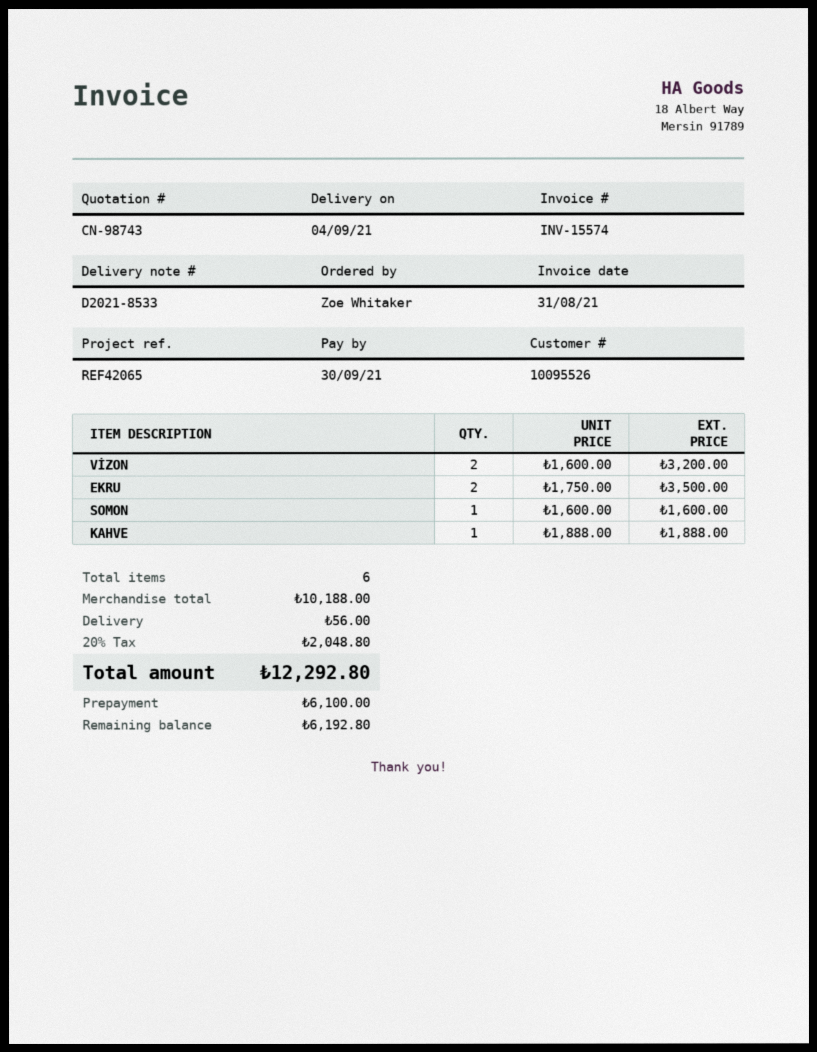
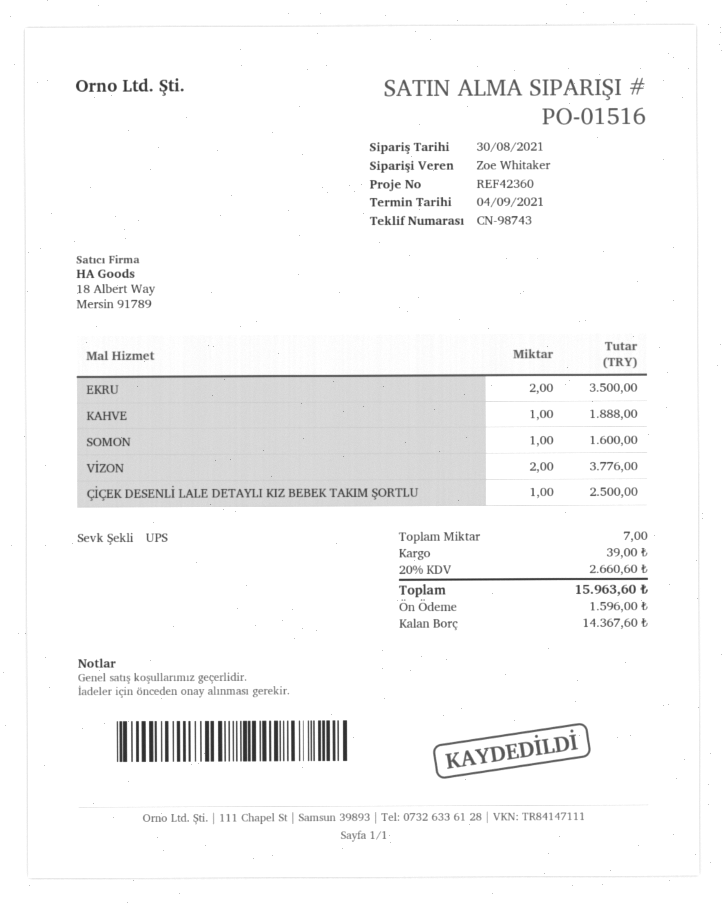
reference: REF42065 -> REF42360
VİZON: 2 for 3200.00 -> 2 for 3776.00
ÇİÇEK DESENLİ LALE DETAYLI KIZ BEBEK TAKIM ŞORTLU: none -> 1 for 2500.00
total quantity: 6 -> 7
shipping: 56.00 -> 39.00
tax: 20% = 2048.80 -> 20% = 2660.60
total: 12292.80 -> 15963.60
deposit: 6100.00 -> 1596.00
balance: 6192.80 -> 14367.60

